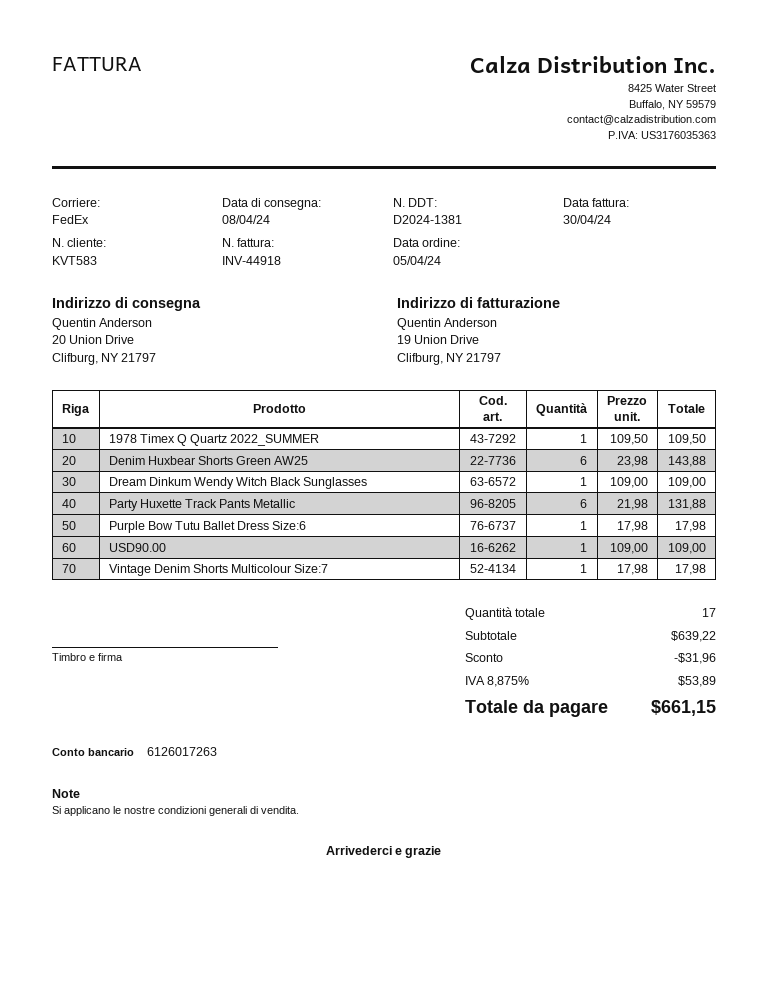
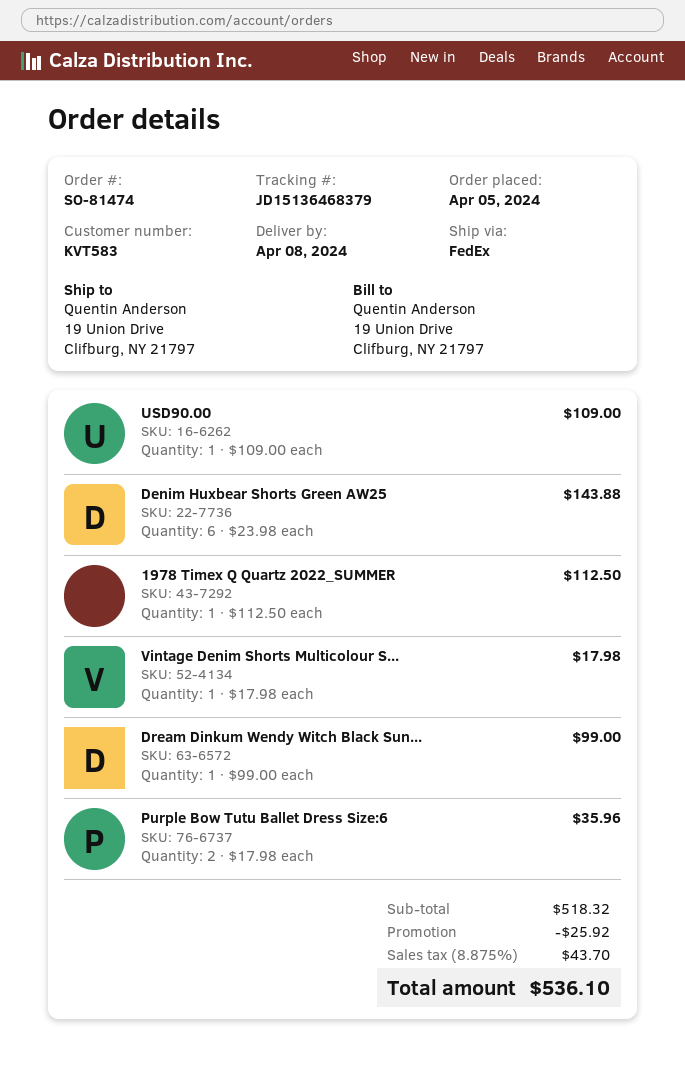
ship to: 20 Union Drive, Clifburg, NY 21797 -> 19 Union Drive, Clifburg, NY 21797
1978 Timex Q Quartz 2022_SUMMER: 1 x 109.50 = 109.50 -> 1 x 112.50 = 112.50
Dream Dinkum Wendy Witch Black Sunglasses: 1 x 109.00 = 109.00 -> 1 x 99.00 = 99.00
Party Huxette Track Pants Metallic: 6 x 21.98 = 131.88 -> none
Purple Bow Tutu Ballet Dress Size:6: 1 x 17.98 = 17.98 -> 2 x 17.98 = 35.96
subtotal: 639.22 -> 518.32
discount: 31.96 -> 25.92
tax: 8.875% = 53.89 -> 8.875% = 43.70
total: 661.15 -> 536.10

